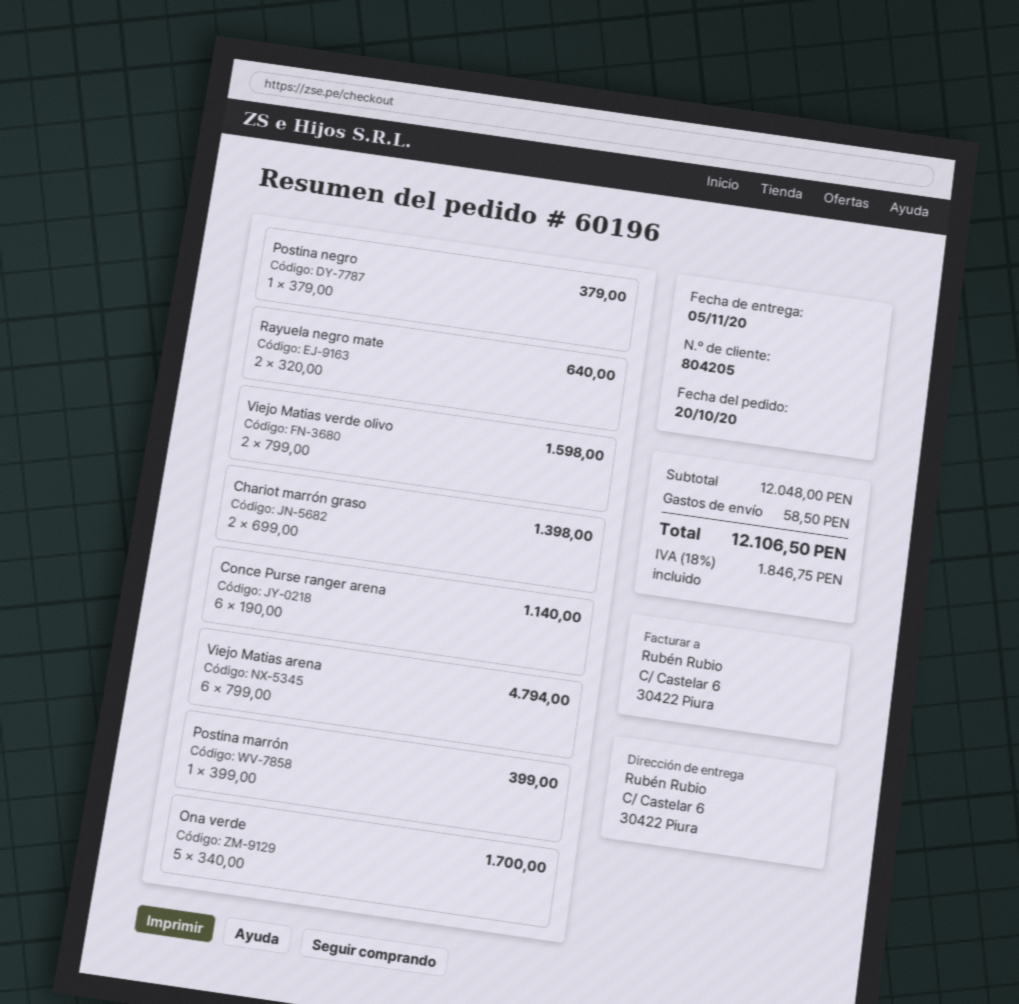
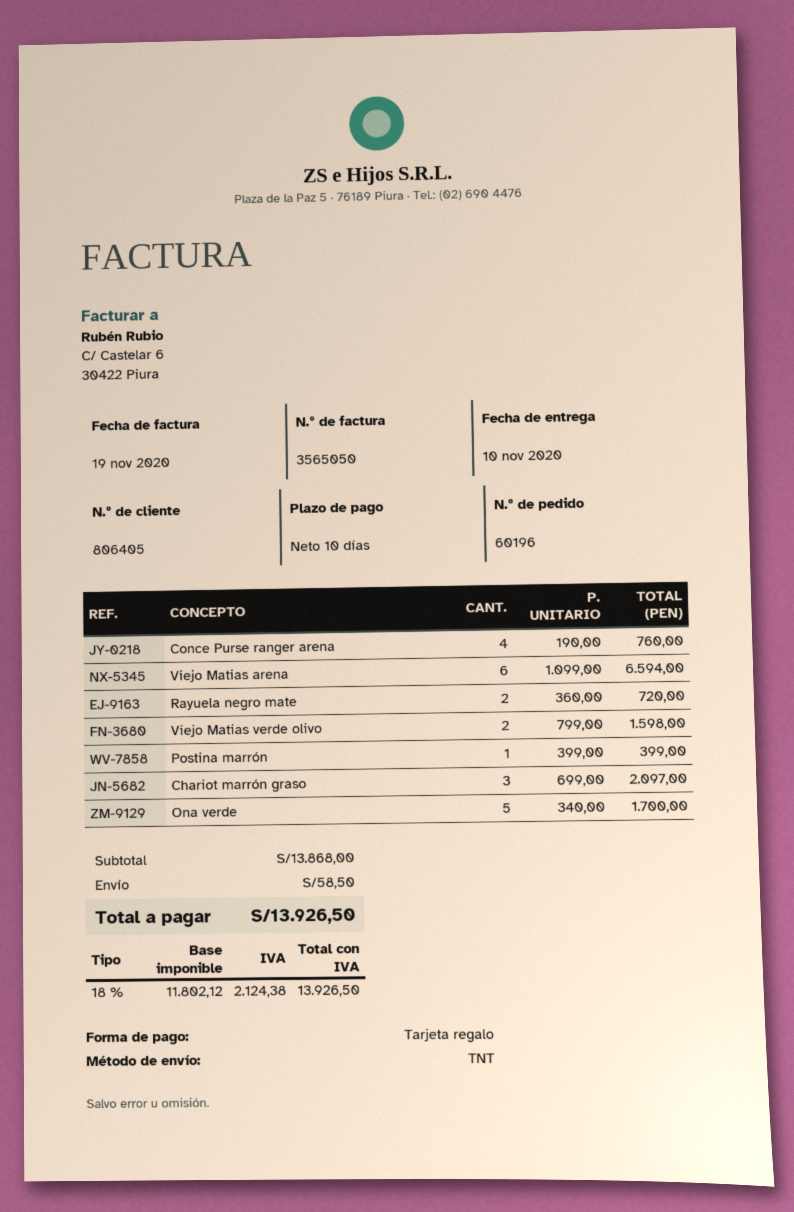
delivery date: 2020-11-05 -> 2020-11-10
customer number: 804205 -> 806405
Postina negro: 1 x 379.00 = 379.00 -> none
Rayuela negro mate: 2 x 320.00 = 640.00 -> 2 x 360.00 = 720.00
Chariot marrón graso: 2 x 699.00 = 1398.00 -> 3 x 699.00 = 2097.00
Conce Purse ranger arena: 6 x 190.00 = 1140.00 -> 4 x 190.00 = 760.00
Viejo Matias arena: 6 x 799.00 = 4794.00 -> 6 x 1099.00 = 6594.00
subtotal: 12048.00 -> 13868.00
tax: 18% = 1846.75 -> 18% = 2124.38
total: 12106.50 -> 13926.50

